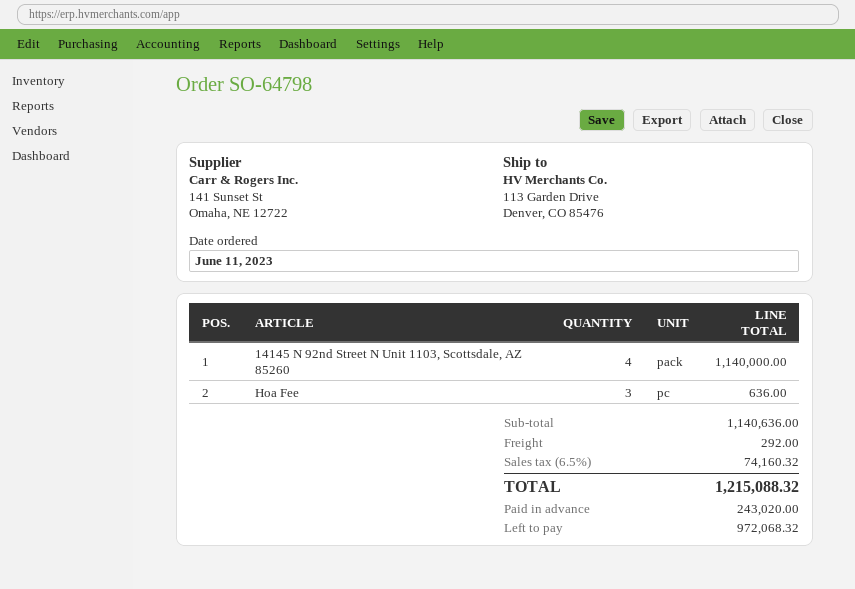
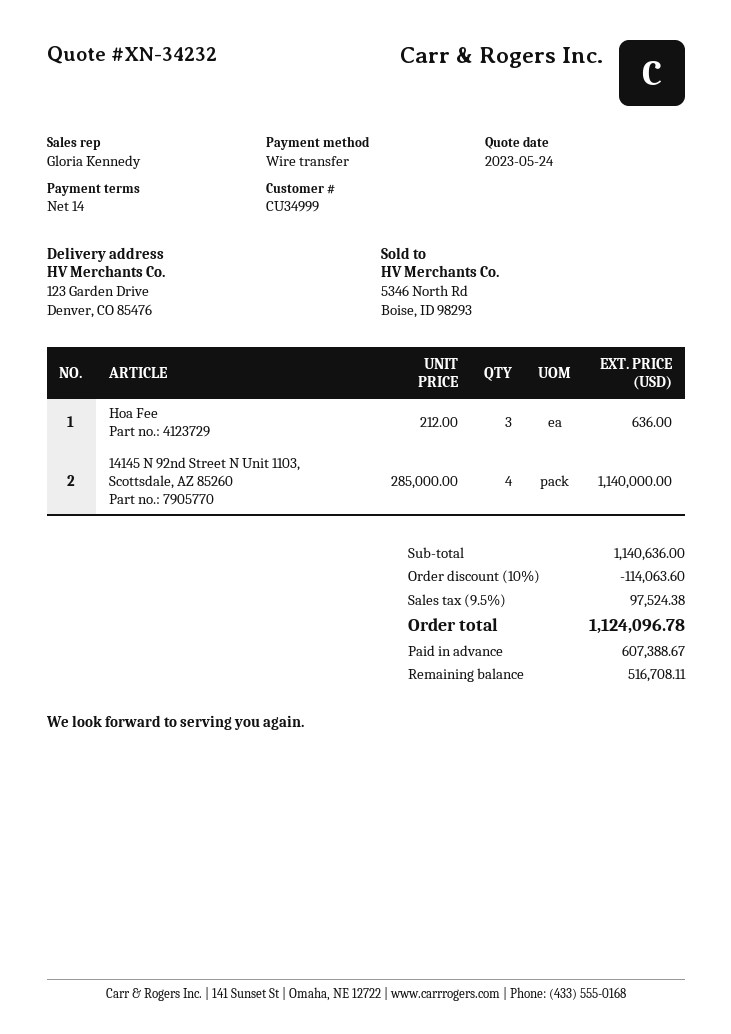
ship to: 113 Garden Drive, Denver, CO 85476 -> 123 Garden Drive, Denver, CO 85476
discount: none -> 10% = 114063.60
shipping: 292.00 -> none
tax: 6.5% = 74160.32 -> 9.5% = 97524.38
total: 1215088.32 -> 1124096.78
deposit: 243020.00 -> 607388.67
balance: 972068.32 -> 516708.11

